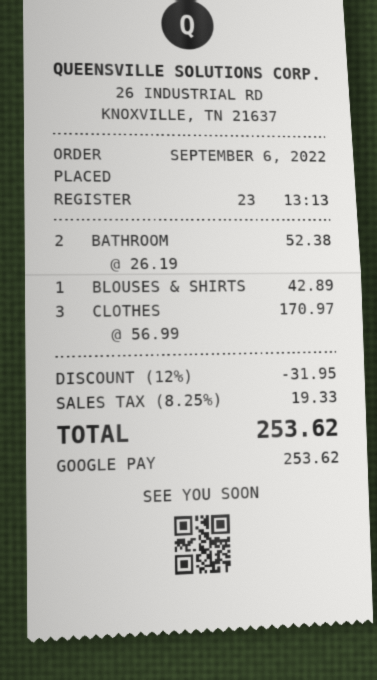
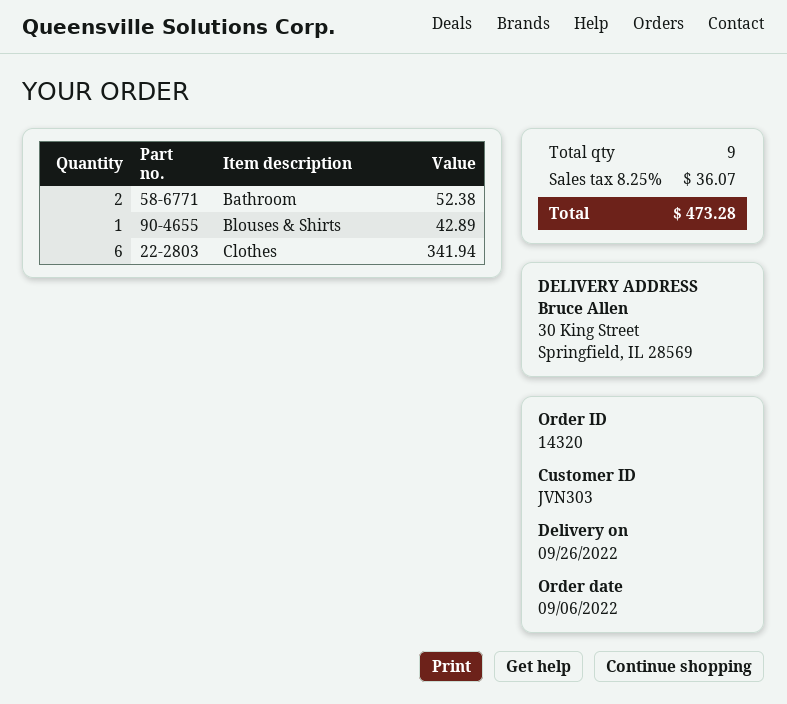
CLOTHES: 3 for 170.97 -> 6 for 341.94
discount: 12% = 31.95 -> none
tax: 8.25% = 19.33 -> 8.25% = 36.07
total: 253.62 -> 473.28

